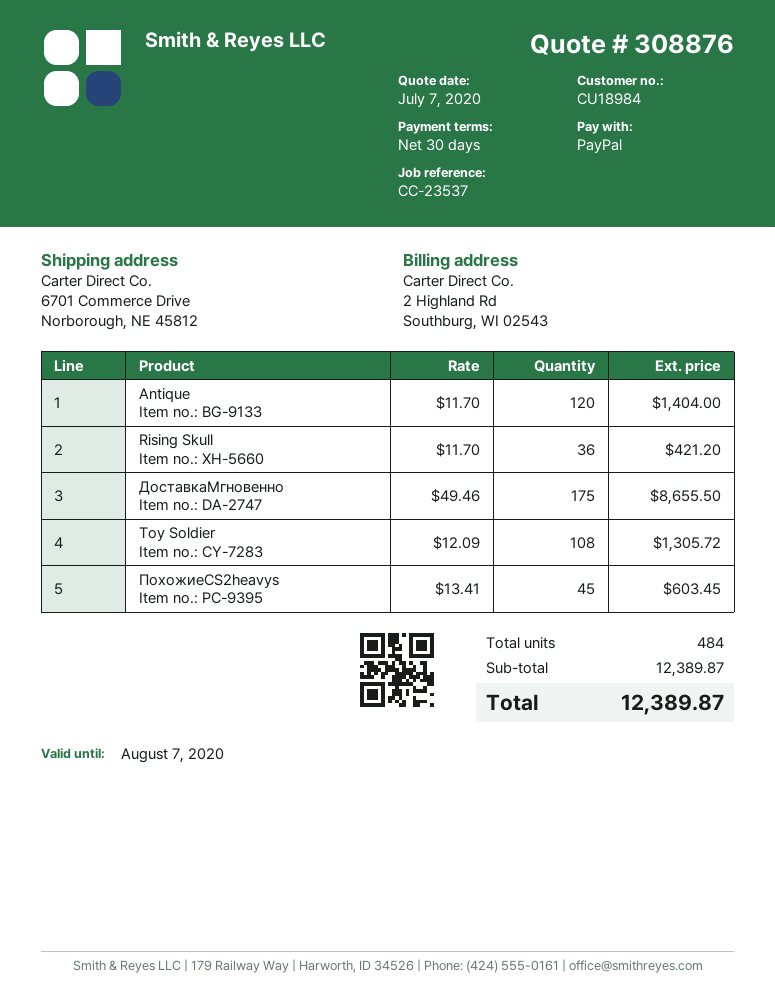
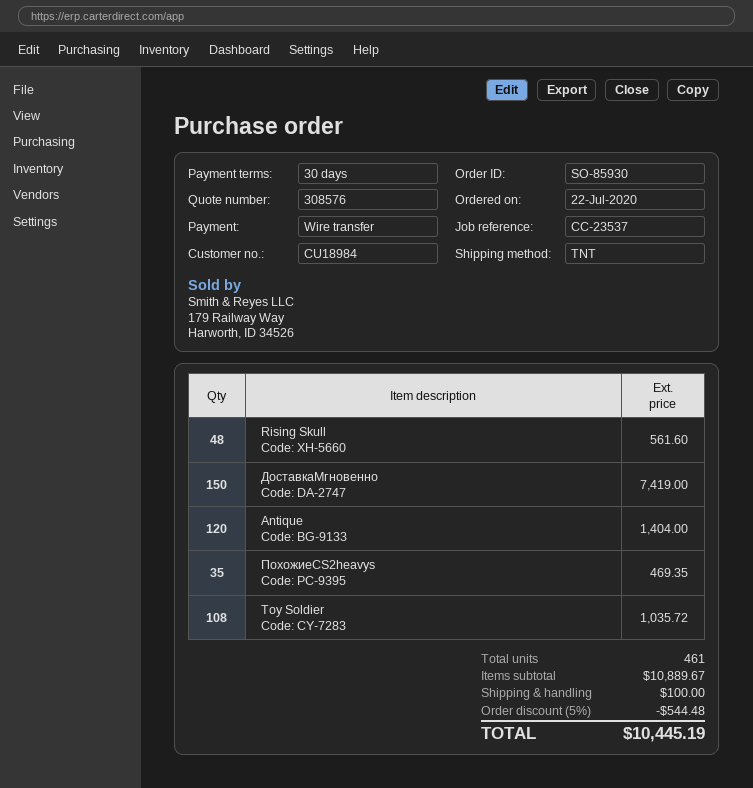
quote number: 308876 -> 308576
payment method: PayPal -> bank transfer
Rising Skull: 36 for 421.20 -> 48 for 561.60
ДоставкаМгновенно: 175 for 8655.50 -> 150 for 7419.00
Toy Soldier: 108 for 1305.72 -> 108 for 1035.72
ПохожиеCS2heavys: 45 for 603.45 -> 35 for 469.35
total quantity: 484 -> 461
subtotal: 12389.87 -> 10889.67
discount: none -> 5% = 544.48
shipping: none -> 100.00
total: 12389.87 -> 10445.19

